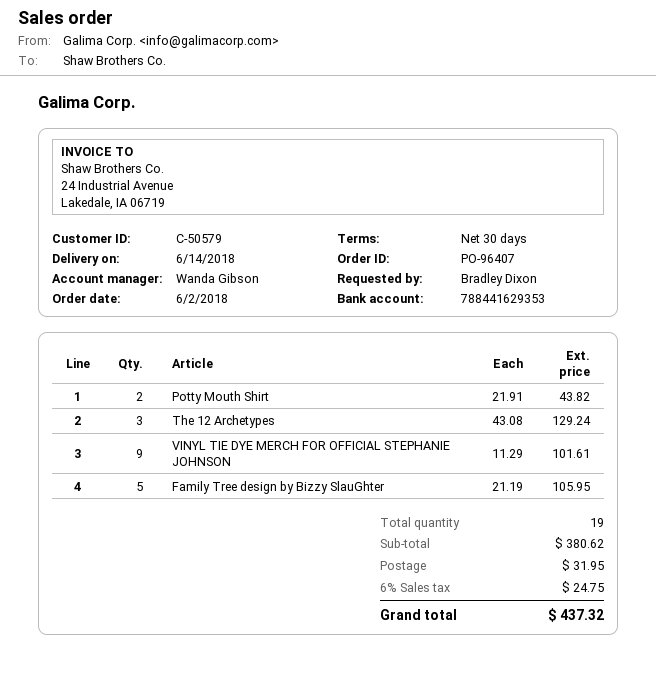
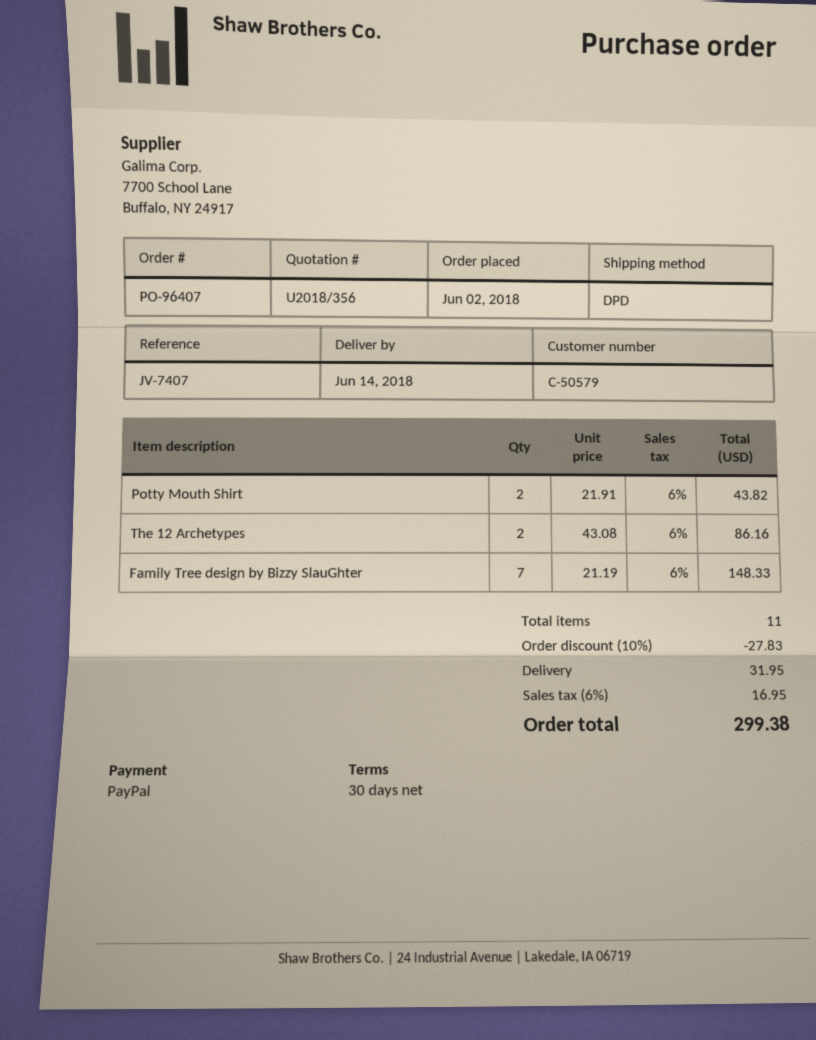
The 12 Archetypes: 3 x 43.08 = 129.24 -> 2 x 43.08 = 86.16
VINYL TIE DYE MERCH FOR OFFICIAL STEPHANIE JOHNSON: 9 x 11.29 = 101.61 -> none
Family Tree design by Bizzy SlauGhter: 5 x 21.19 = 105.95 -> 7 x 21.19 = 148.33
total quantity: 19 -> 11
discount: none -> 10% = 27.83
tax: 6% = 24.75 -> 6% = 16.95
total: 437.32 -> 299.38

